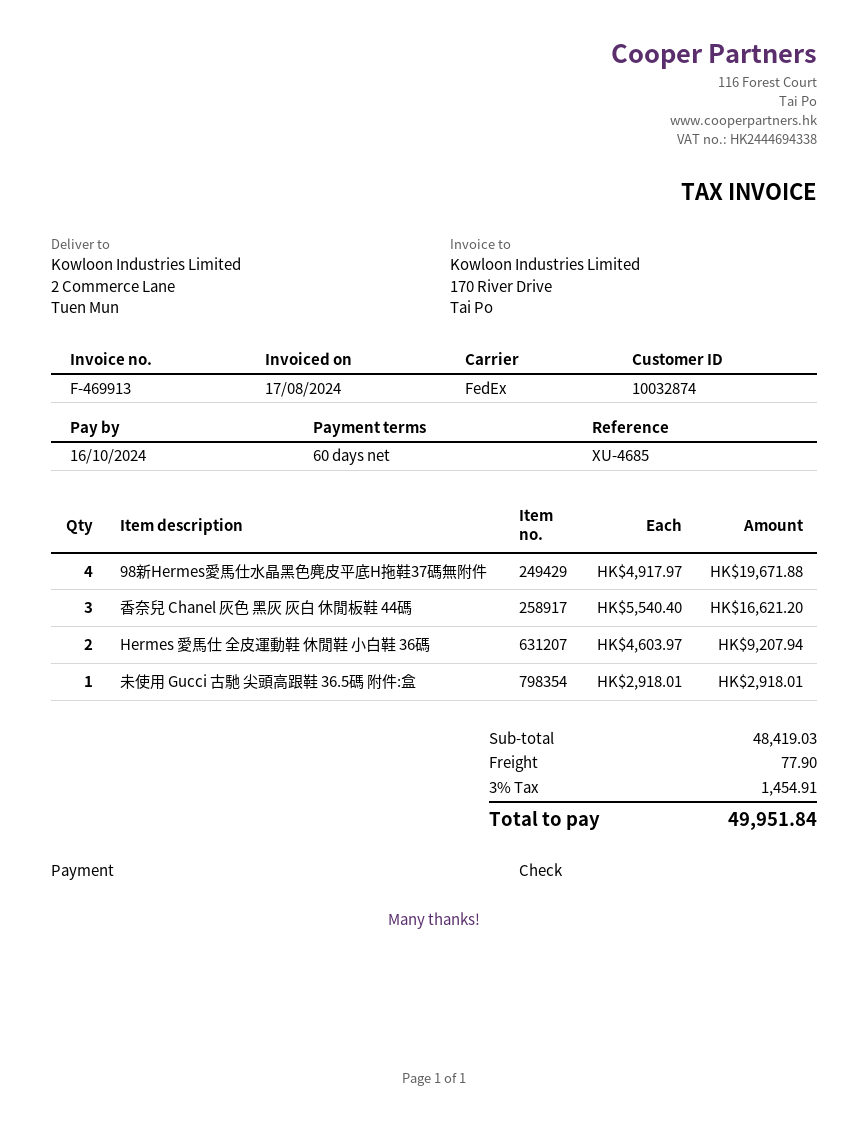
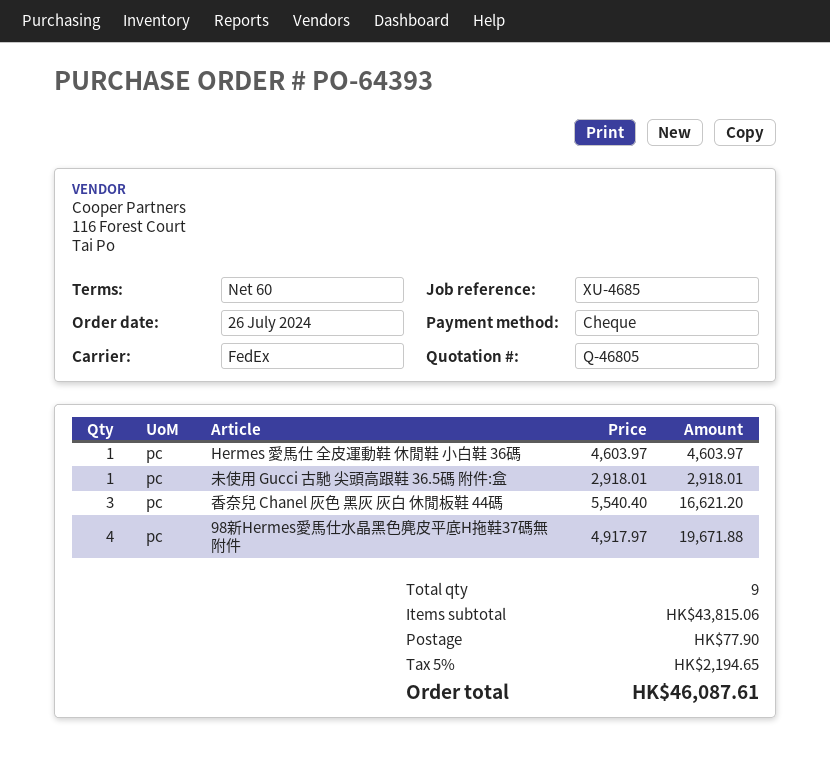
Hermes 愛馬仕 全皮運動鞋 休閒鞋 小白鞋 36碼: 2 x 4603.97 = 9207.94 -> 1 x 4603.97 = 4603.97
subtotal: 48419.03 -> 43815.06
tax: 3% = 1454.91 -> 5% = 2194.65
total: 49951.84 -> 46087.61

